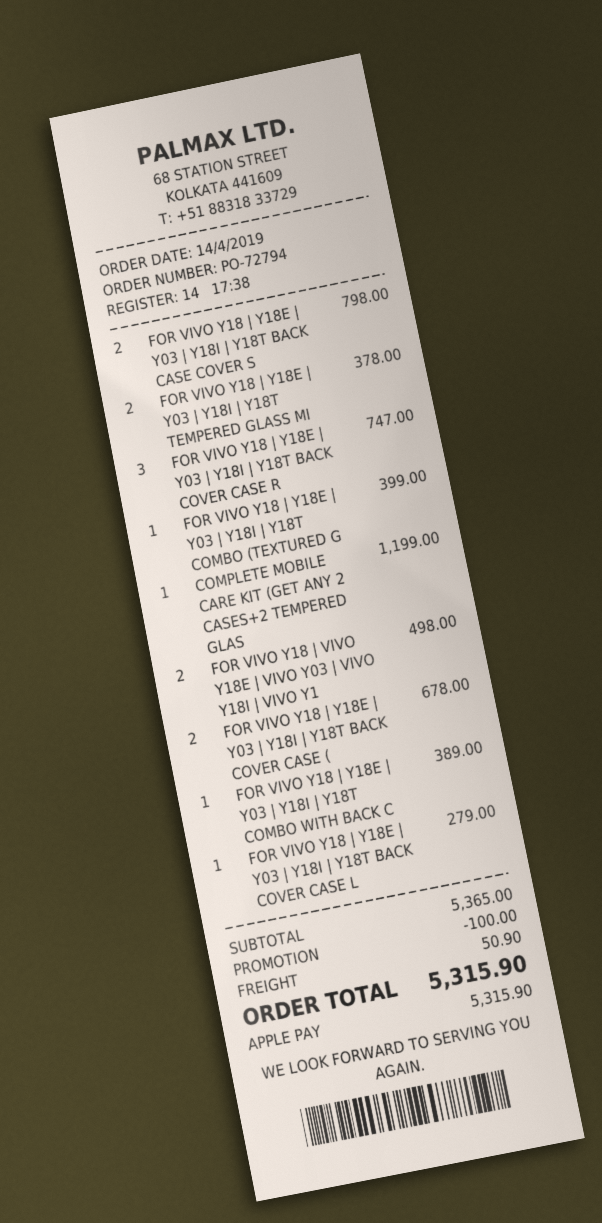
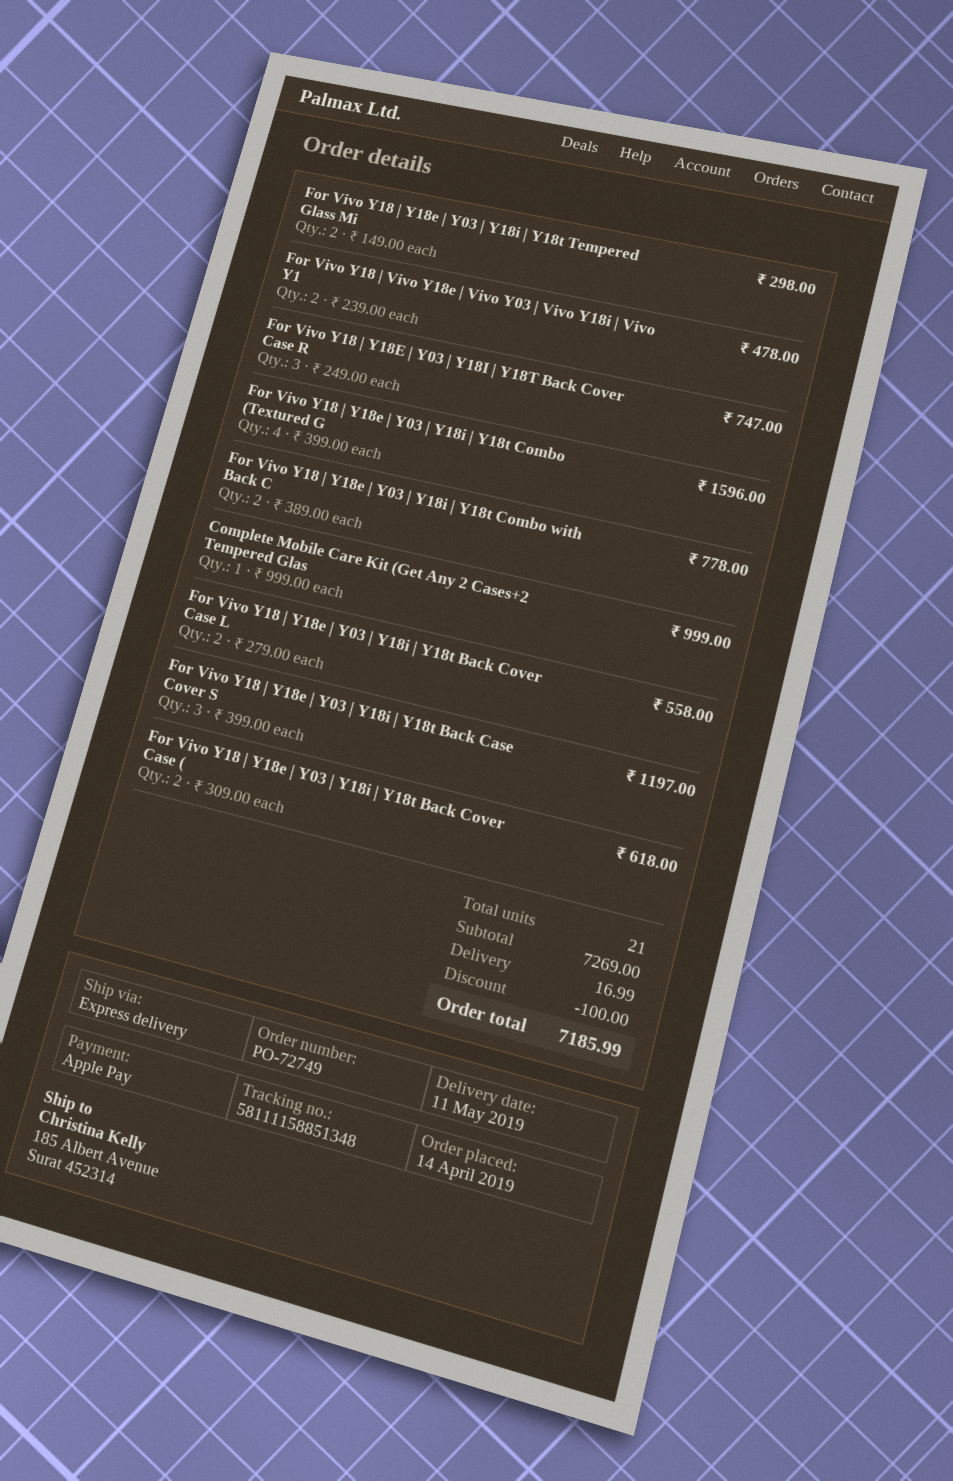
order number: PO-72794 -> PO-72749
FOR VIVO Y18 | Y18E | Y03 | Y18I | Y18T BACK CASE COVER S: 2 for 798.00 -> 3 for 1197.00
FOR VIVO Y18 | Y18E | Y03 | Y18I | Y18T TEMPERED GLASS MI: 2 for 378.00 -> 2 for 298.00
FOR VIVO Y18 | Y18E | Y03 | Y18I | Y18T COMBO (TEXTURED G: 1 for 399.00 -> 4 for 1596.00
COMPLETE MOBILE CARE KIT (GET ANY 2 CASES+2 TEMPERED GLAS: 1 for 1199.00 -> 1 for 999.00
FOR VIVO Y18 | VIVO Y18E | VIVO Y03 | VIVO Y18I | VIVO Y1: 2 for 498.00 -> 2 for 478.00
FOR VIVO Y18 | Y18E | Y03 | Y18I | Y18T BACK COVER CASE (: 2 for 678.00 -> 2 for 618.00
FOR VIVO Y18 | Y18E | Y03 | Y18I | Y18T COMBO WITH BACK C: 1 for 389.00 -> 2 for 778.00
FOR VIVO Y18 | Y18E | Y03 | Y18I | Y18T BACK COVER CASE L: 1 for 279.00 -> 2 for 558.00
subtotal: 5365.00 -> 7269.00
shipping: 50.90 -> 16.99
total: 5315.90 -> 7185.99

